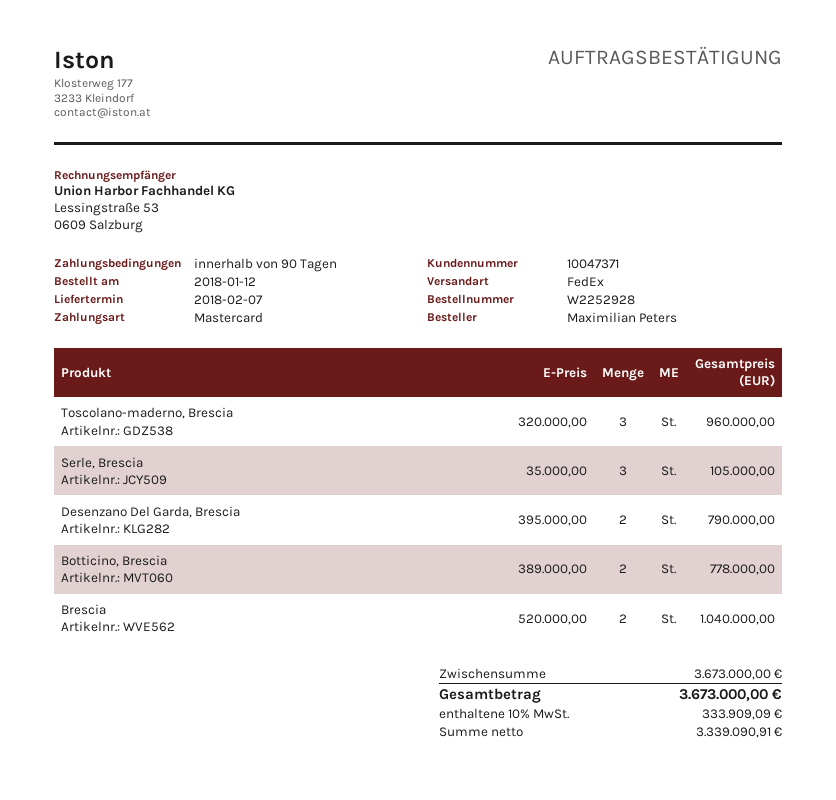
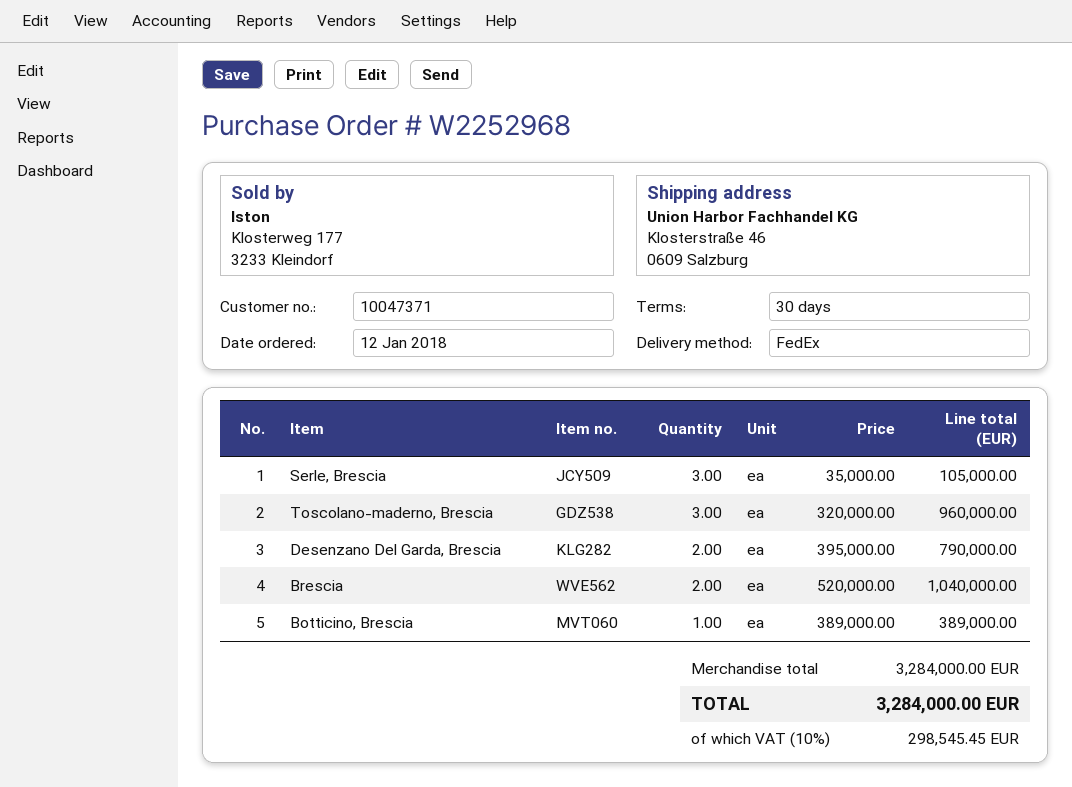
order number: W2252928 -> W2252968
payment terms: 90 days -> 30 days
Botticino, Brescia: 2 x 389000.00 = 778000.00 -> 1 x 389000.00 = 389000.00
subtotal: 3673000.00 -> 3284000.00
tax: 10% = 333909.09 -> 10% = 298545.45
total: 3673000.00 -> 3284000.00

